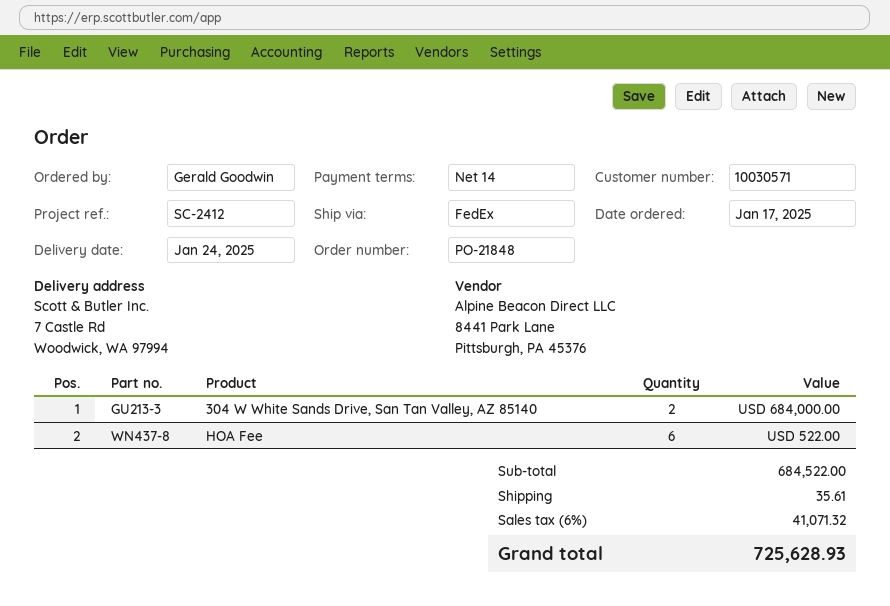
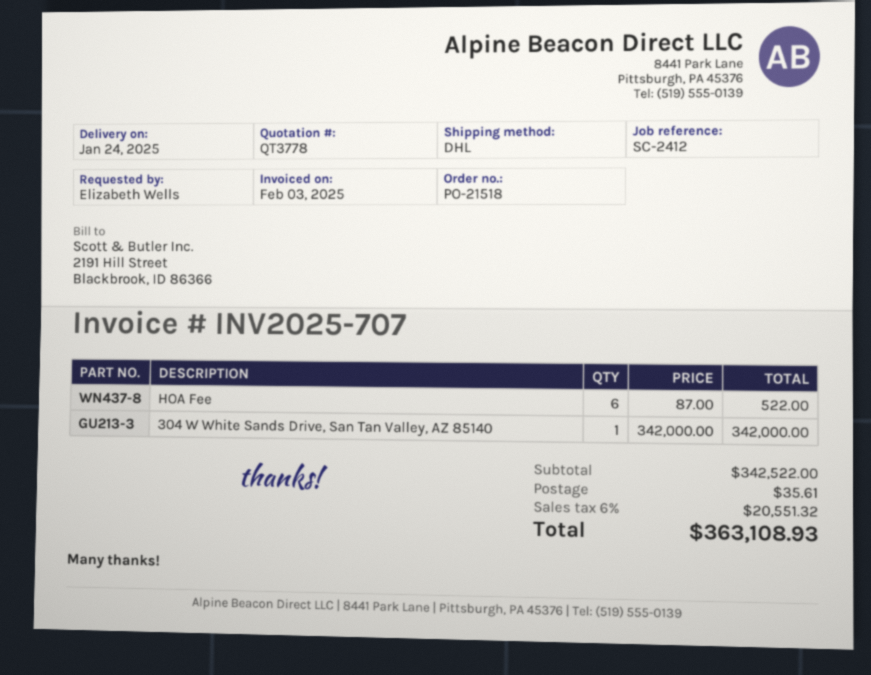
order number: PO-21848 -> PO-21518
ordered by: Gerald Goodwin -> Elizabeth Wells
shipping method: FedEx -> DHL
304 W White Sands Drive, San Tan Valley, AZ 85140: 2 for 684000.00 -> 1 for 342000.00
subtotal: 684522.00 -> 342522.00
tax: 6% = 41071.32 -> 6% = 20551.32
total: 725628.93 -> 363108.93

